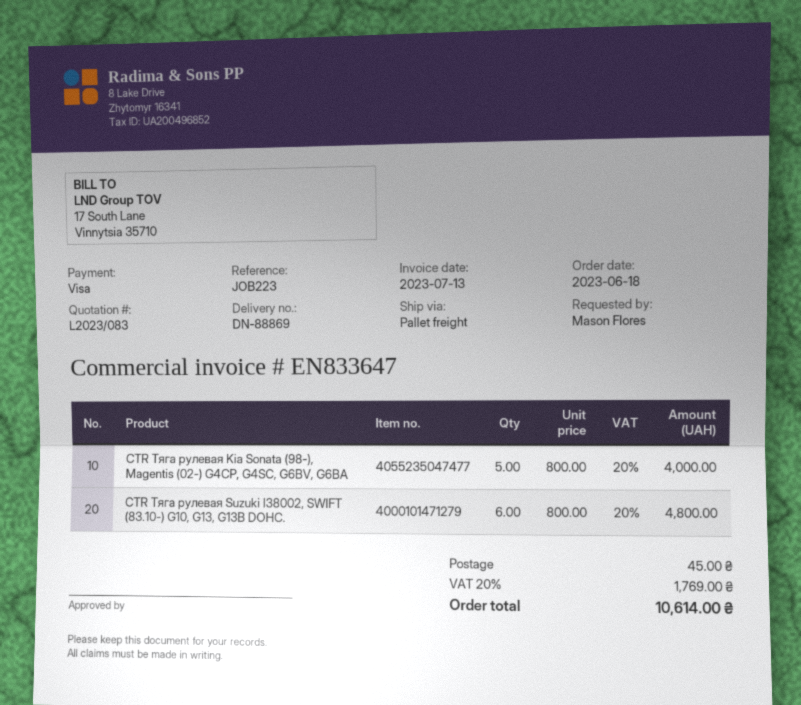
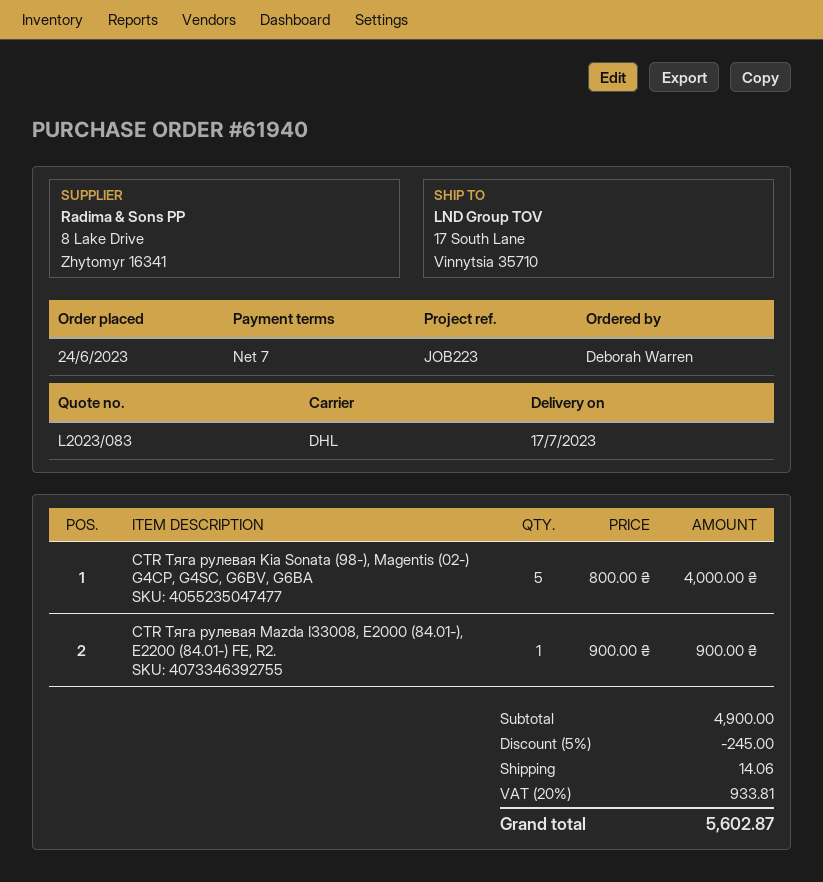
order date: 2023-06-18 -> 2023-06-24
ordered by: Mason Flores -> Deborah Warren
shipping method: pallet freight -> DHL
CTR Тяга рулевая Suzuki I38002, SWIFT (83.10-) G10, G13, G13B DOHC.: 6 x 800.00 = 4800.00 -> none
CTR Тяга рулевая Mazda I33008, E2000 (84.01-), E2200 (84.01-) FE, R2.: none -> 1 x 900.00 = 900.00
discount: none -> 5% = 245.00
shipping: 45.00 -> 14.06
tax: 20% = 1769.00 -> 20% = 933.81
total: 10614.00 -> 5602.87

